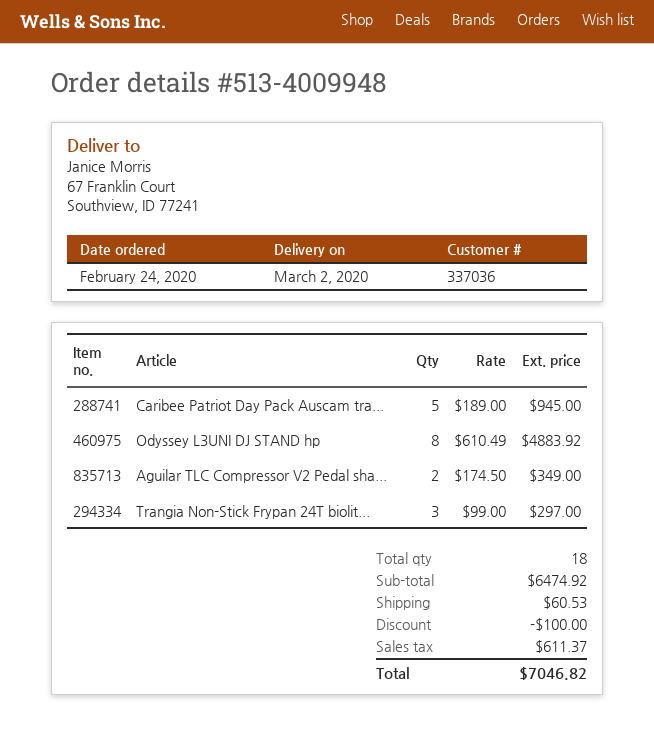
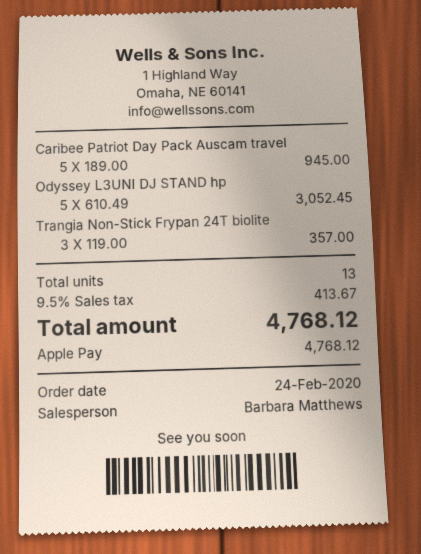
Odyssey L3UNI DJ STAND hp: 8 x 610.49 = 4883.92 -> 5 x 610.49 = 3052.45
Aguilar TLC Compressor V2 Pedal sha...: 2 x 174.50 = 349.00 -> none
Trangia Non-Stick Frypan 24T biolit...: 3 x 99.00 = 297.00 -> 3 x 119.00 = 357.00
total quantity: 18 -> 13
discount: 100.00 -> none
shipping: 60.53 -> none
tax: 611.37 -> 413.67
total: 7046.82 -> 4768.12

